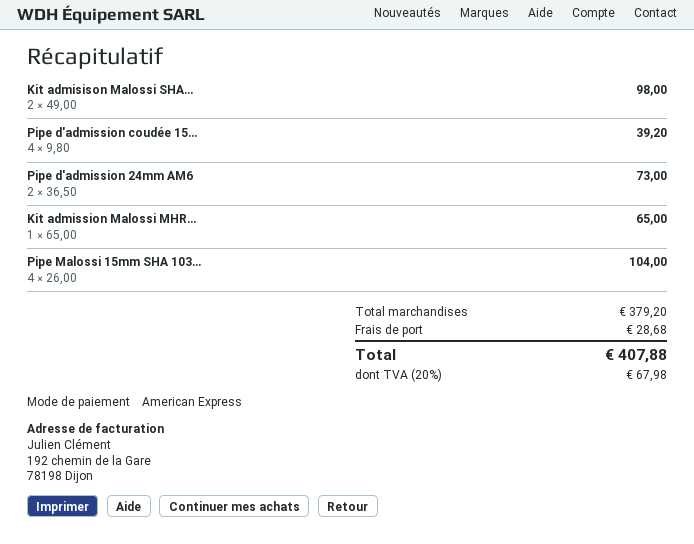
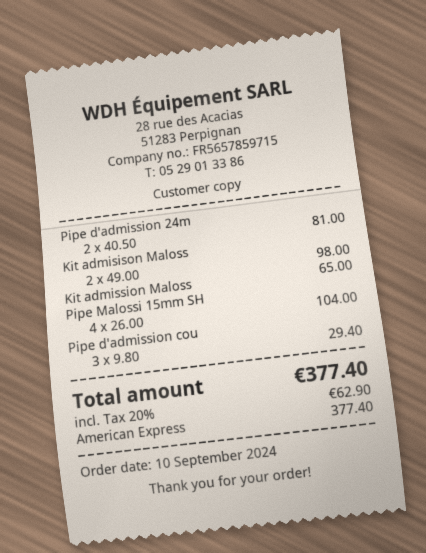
Pipe d'admission coudée 15...: 4 x 9.80 = 39.20 -> 3 x 9.80 = 29.40
Pipe d'admission 24mm AM6: 2 x 36.50 = 73.00 -> 2 x 40.50 = 81.00
shipping: 28.68 -> none
tax: 20% = 67.98 -> 20% = 62.90
total: 407.88 -> 377.40

